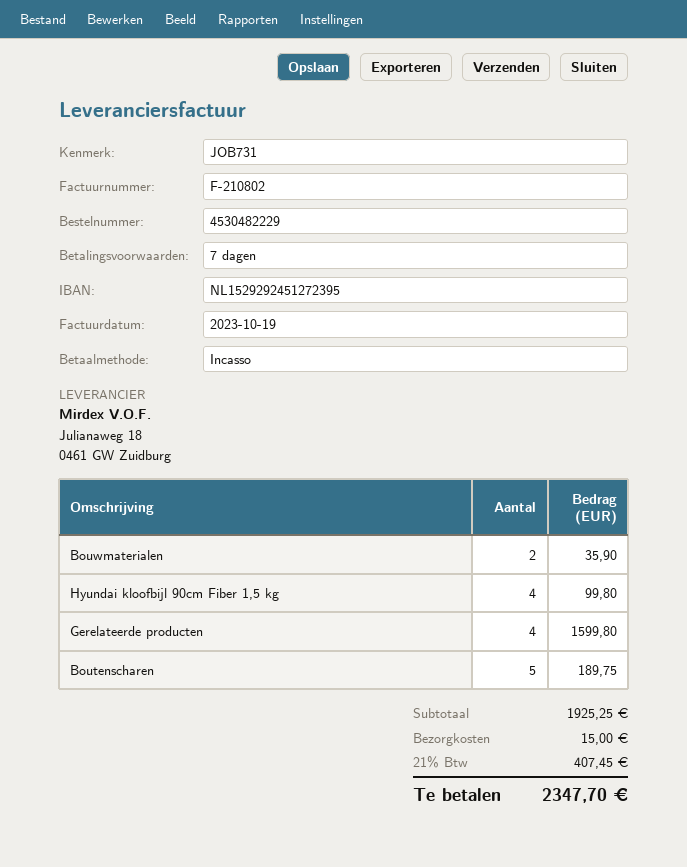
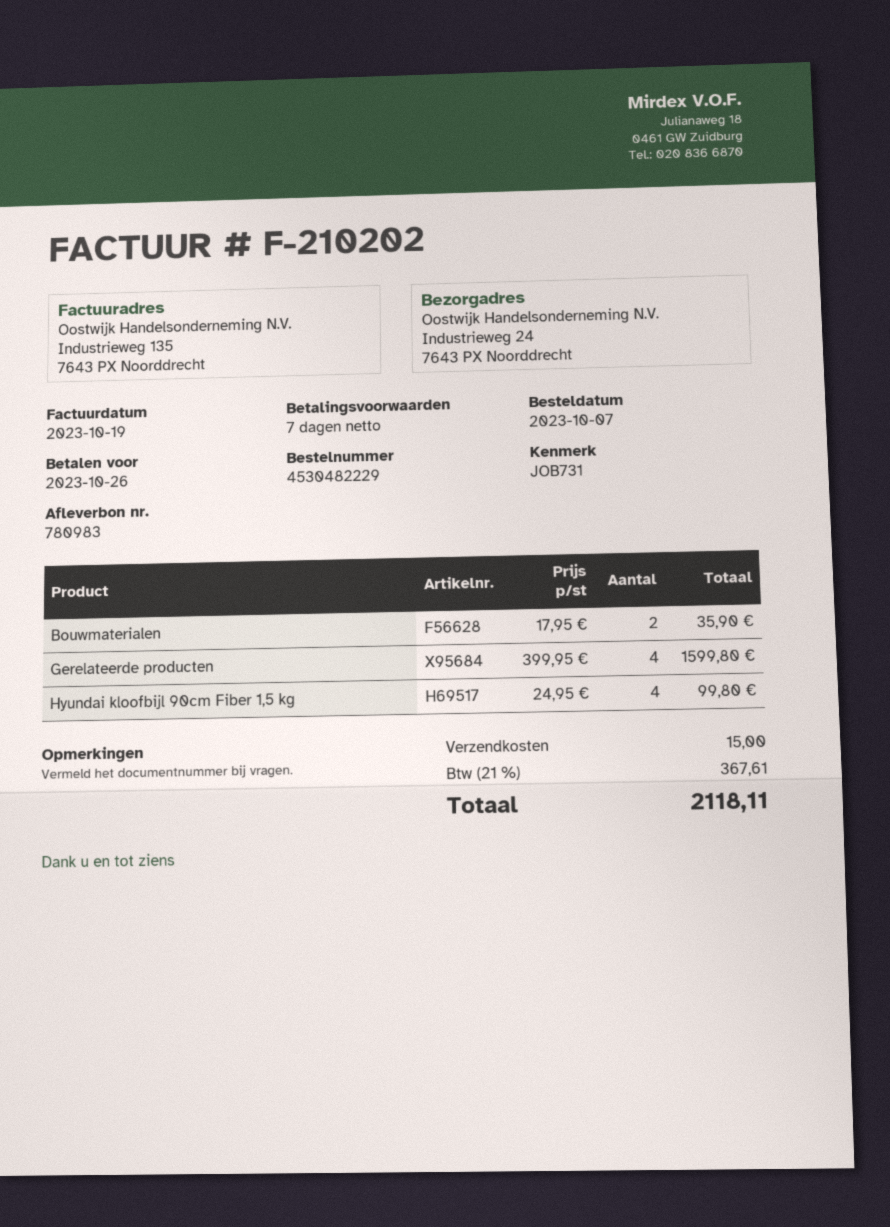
invoice number: F-210802 -> F-210202
Boutenscharen: 5 for 189.75 -> none
tax: 21% = 407.45 -> 21% = 367.61
total: 2347.70 -> 2118.11

